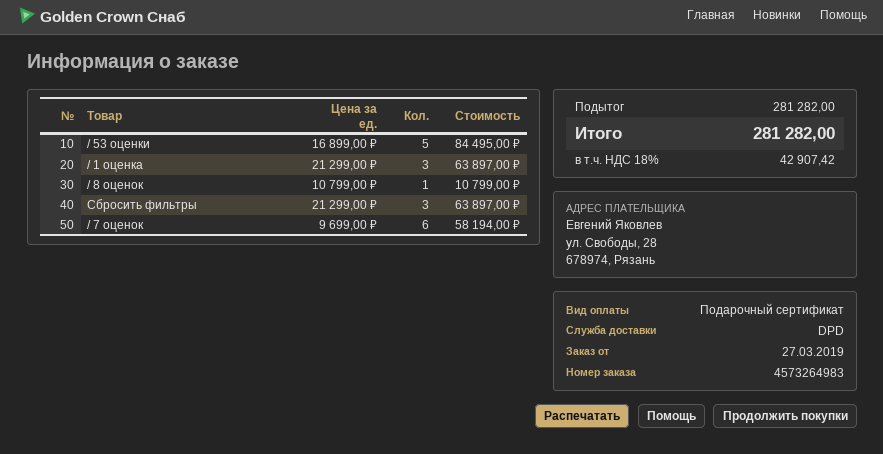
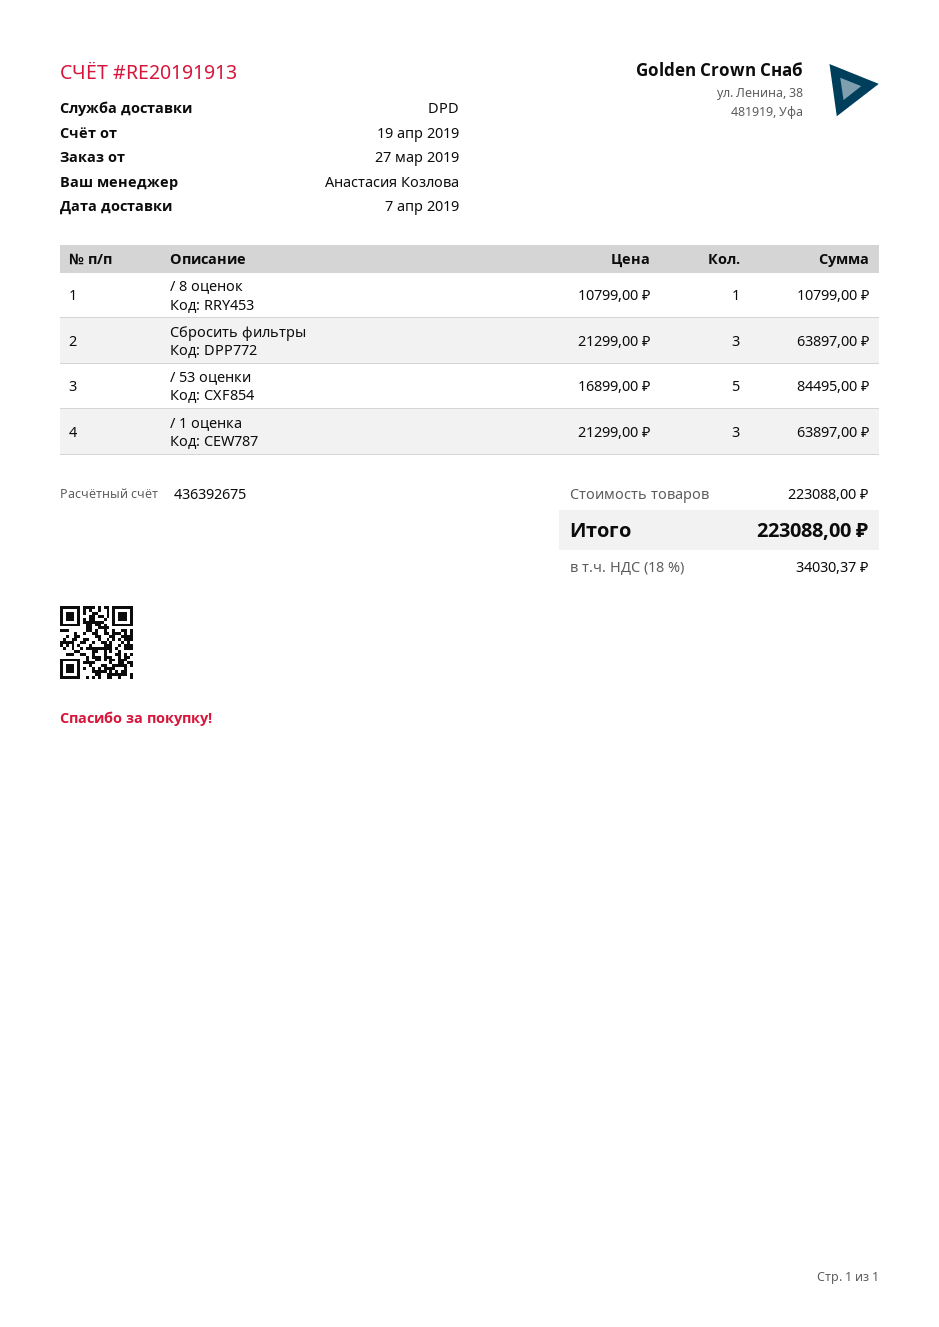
/ 7 оценок: 6 x 9699.00 = 58194.00 -> none
subtotal: 281282.00 -> 223088.00
tax: 18% = 42907.42 -> 18% = 34030.37
total: 281282.00 -> 223088.00

